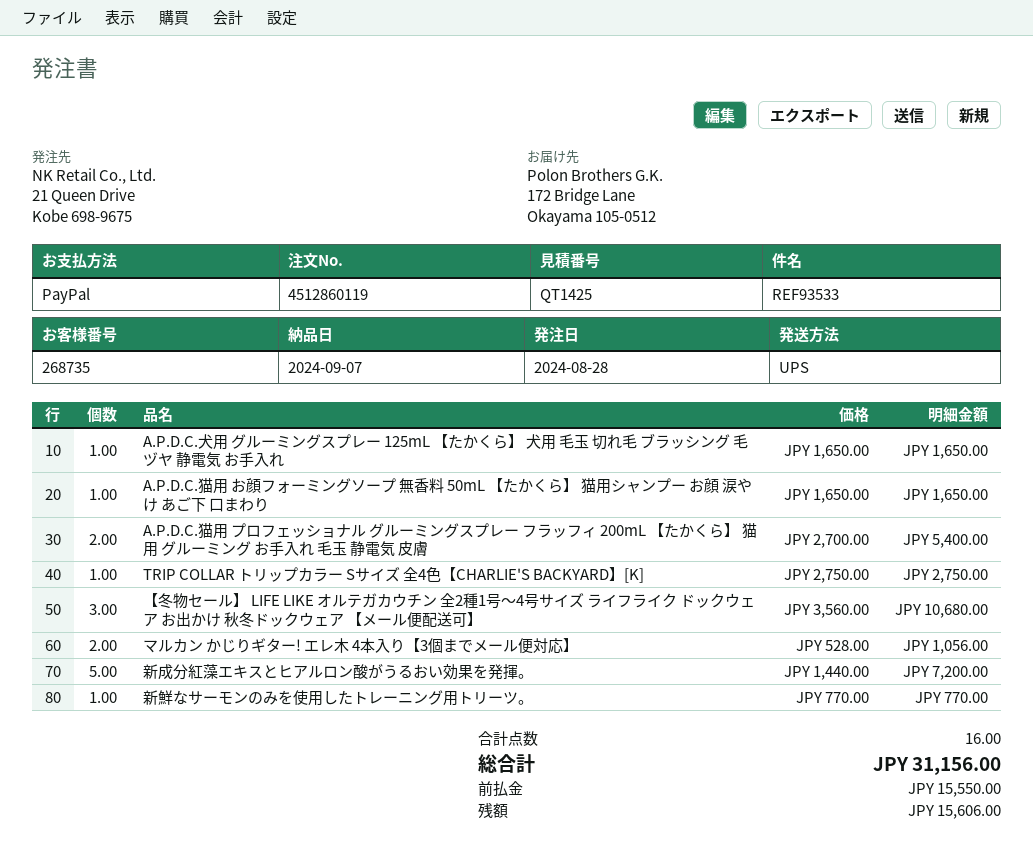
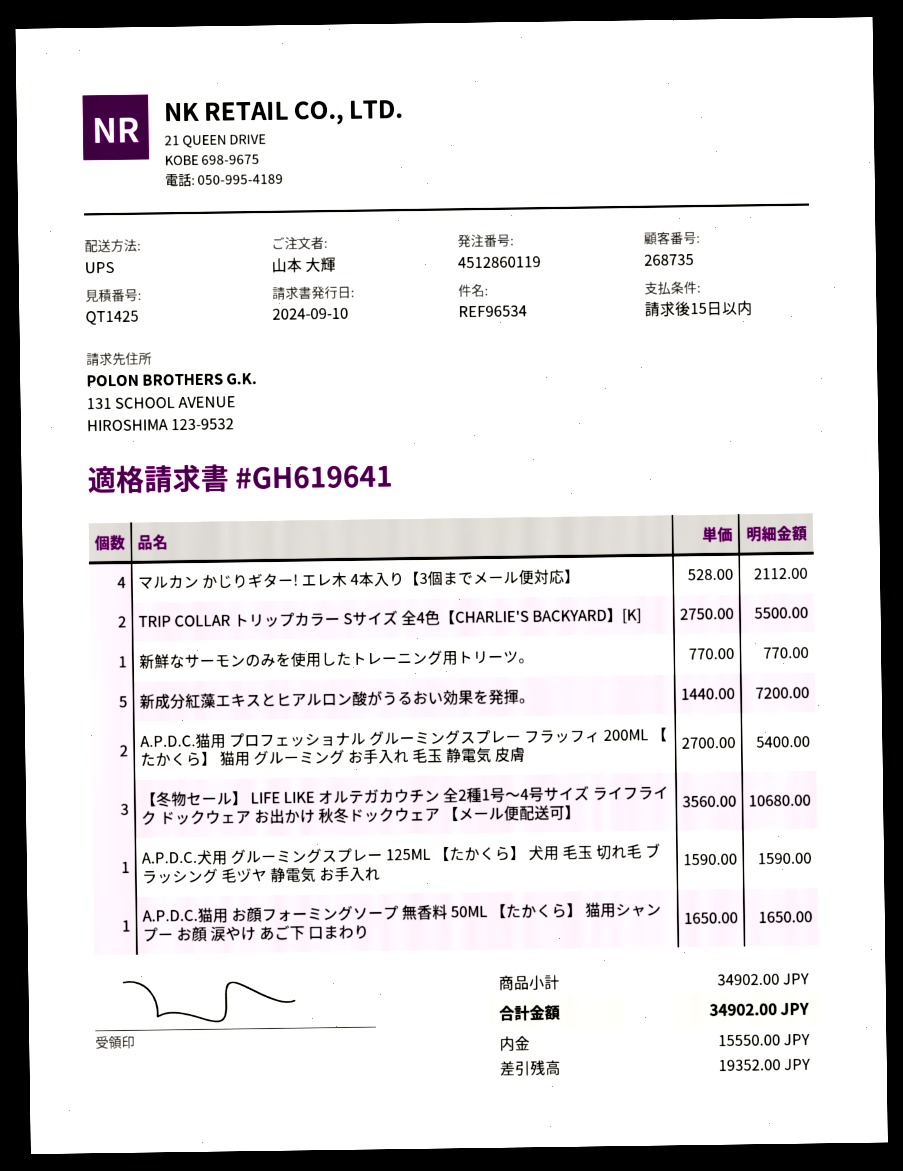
reference: REF93533 -> REF96534
A.P.D.C.犬用 グルーミングスプレー 125mL 【たかくら】 犬用 毛玉 切れ毛 ブラッシング 毛ヅヤ 静電気 お手入れ: 1 x 1650.00 = 1650.00 -> 1 x 1590.00 = 1590.00
TRIP COLLAR トリップカラー Sサイズ 全4色【CHARLIE'S BACKYARD】[K]: 1 x 2750.00 = 2750.00 -> 2 x 2750.00 = 5500.00
マルカン かじりギター! エレ木 4本入り【3個までメール便対応】: 2 x 528.00 = 1056.00 -> 4 x 528.00 = 2112.00
total: 31156.00 -> 34902.00
balance: 15606.00 -> 19352.00

